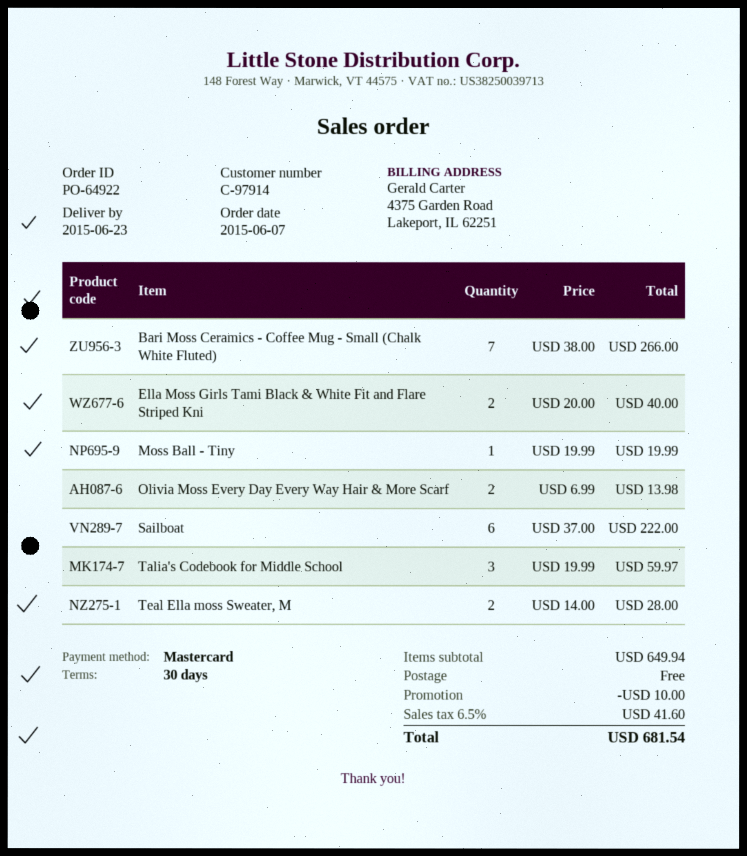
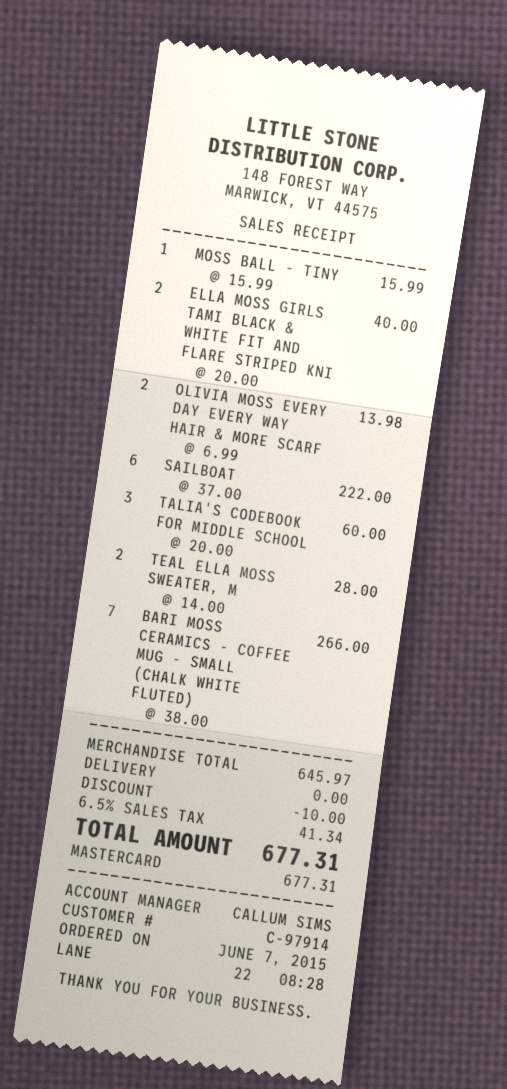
Moss Ball - Tiny: 1 x 19.99 = 19.99 -> 1 x 15.99 = 15.99
Talia's Codebook for Middle School: 3 x 19.99 = 59.97 -> 3 x 20.00 = 60.00
subtotal: 649.94 -> 645.97
tax: 6.5% = 41.60 -> 6.5% = 41.34
total: 681.54 -> 677.31

